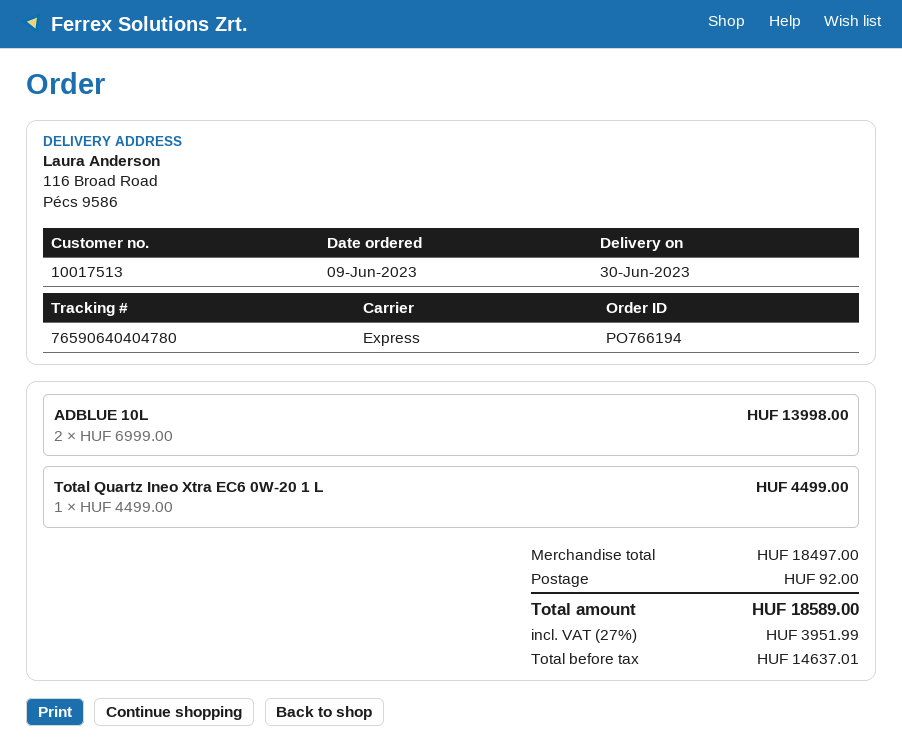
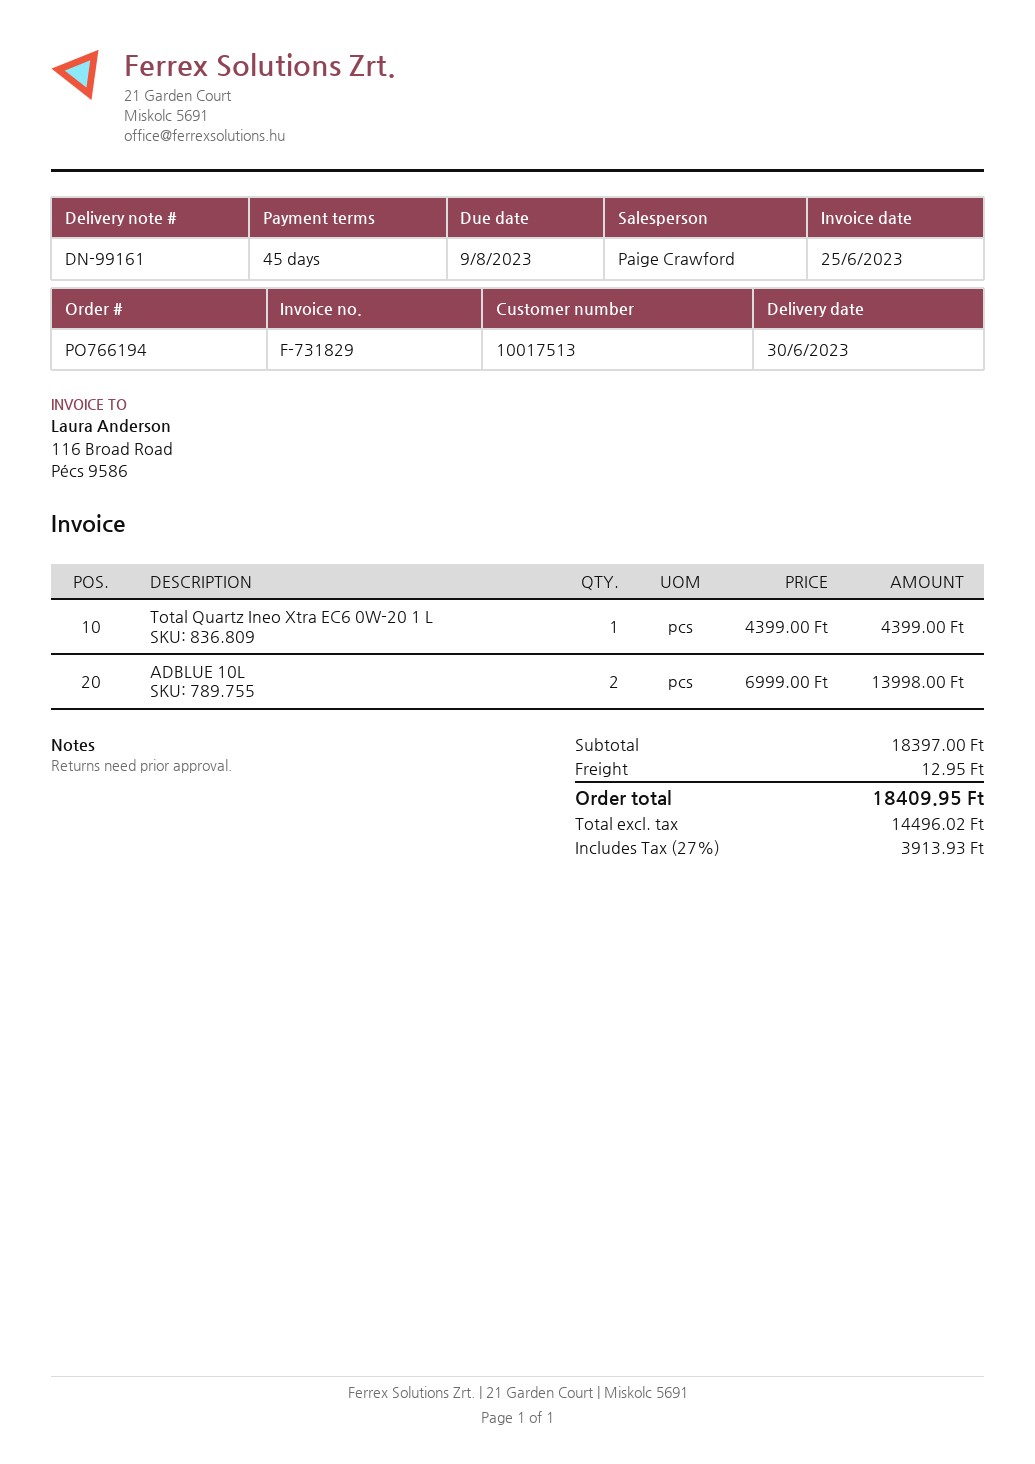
Total Quartz Ineo Xtra EC6 0W-20 1 L: 1 x 4499.00 = 4499.00 -> 1 x 4399.00 = 4399.00
subtotal: 18497.00 -> 18397.00
shipping: 92.00 -> 12.95
net: 14637.01 -> 14496.02
tax: 27% = 3951.99 -> 27% = 3913.93
total: 18589.00 -> 18409.95

